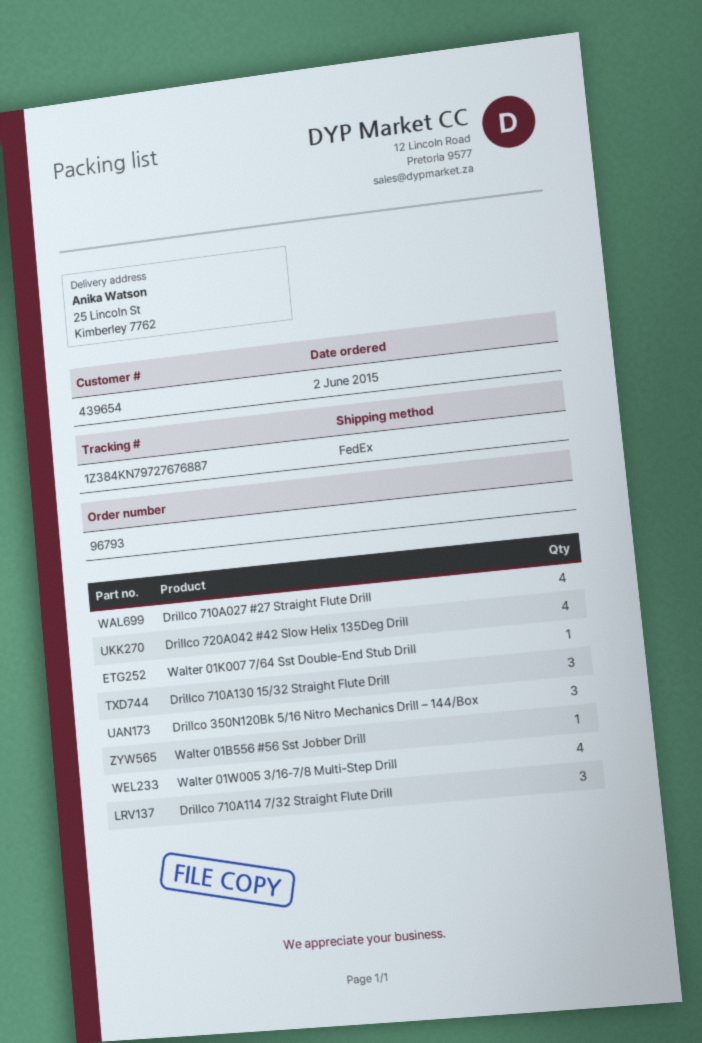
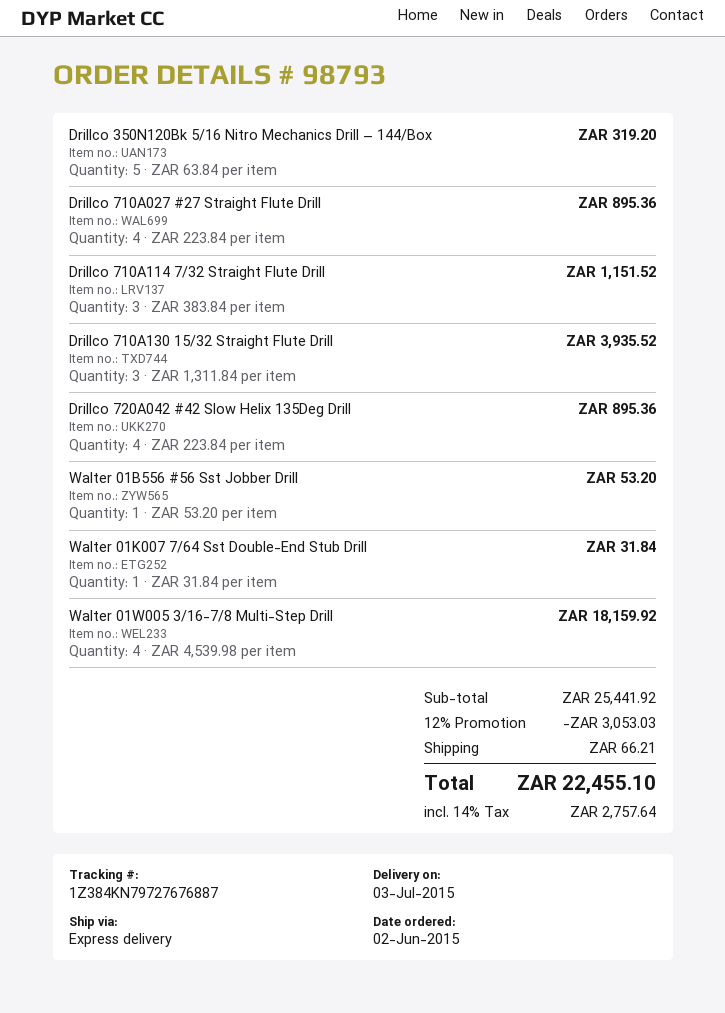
order number: 96793 -> 98793
shipping method: FedEx -> express
Drillco 350N120Bk 5/16 Nitro Mechanics Drill – 144/Box: 3 -> 5

